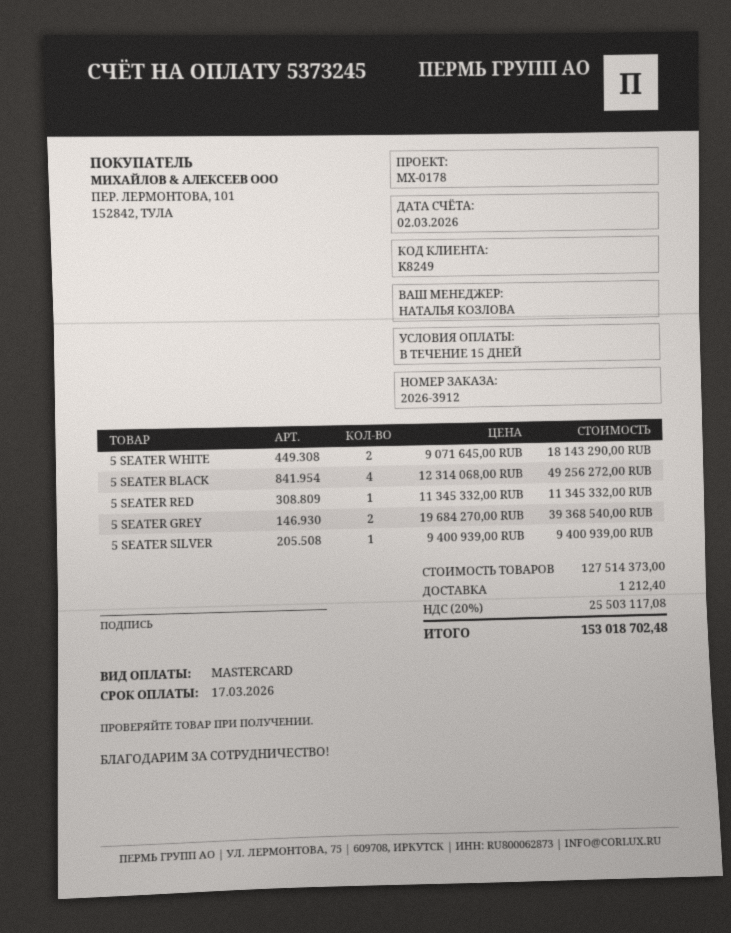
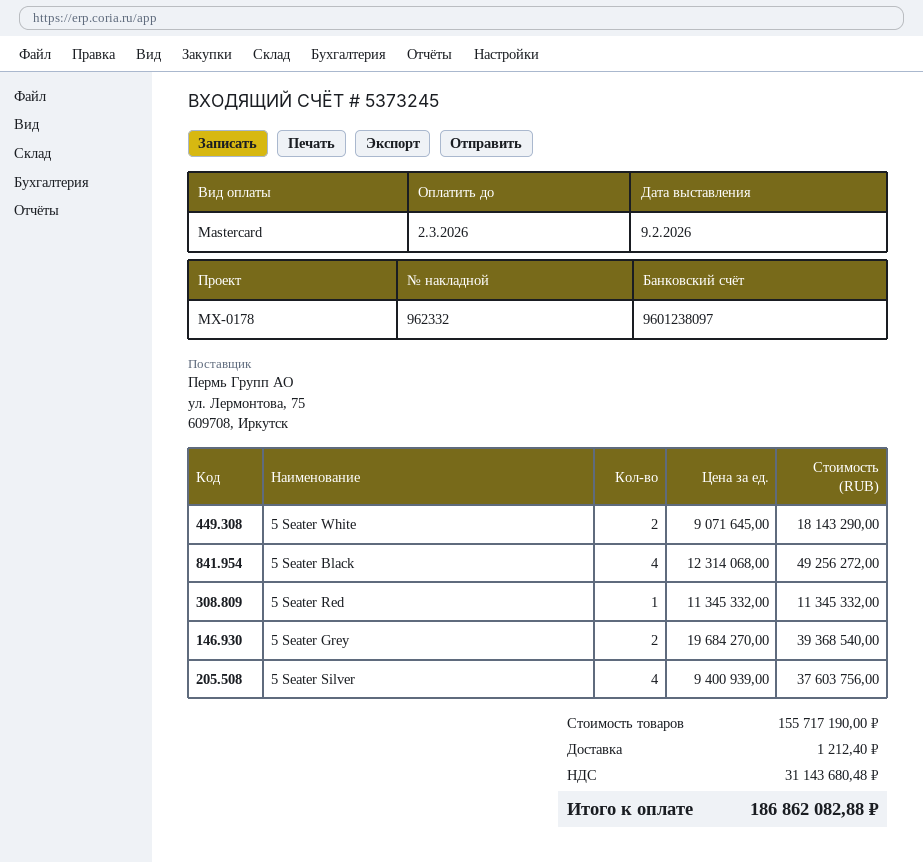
invoice date: 2026-03-02 -> 2026-02-09
due date: 2026-03-17 -> 2026-03-02
5 SEATER SILVER: 1 x 9400939.00 = 9400939.00 -> 4 x 9400939.00 = 37603756.00
subtotal: 127514373.00 -> 155717190.00
tax: 25503117.08 -> 31143680.48
total: 153018702.48 -> 186862082.88

